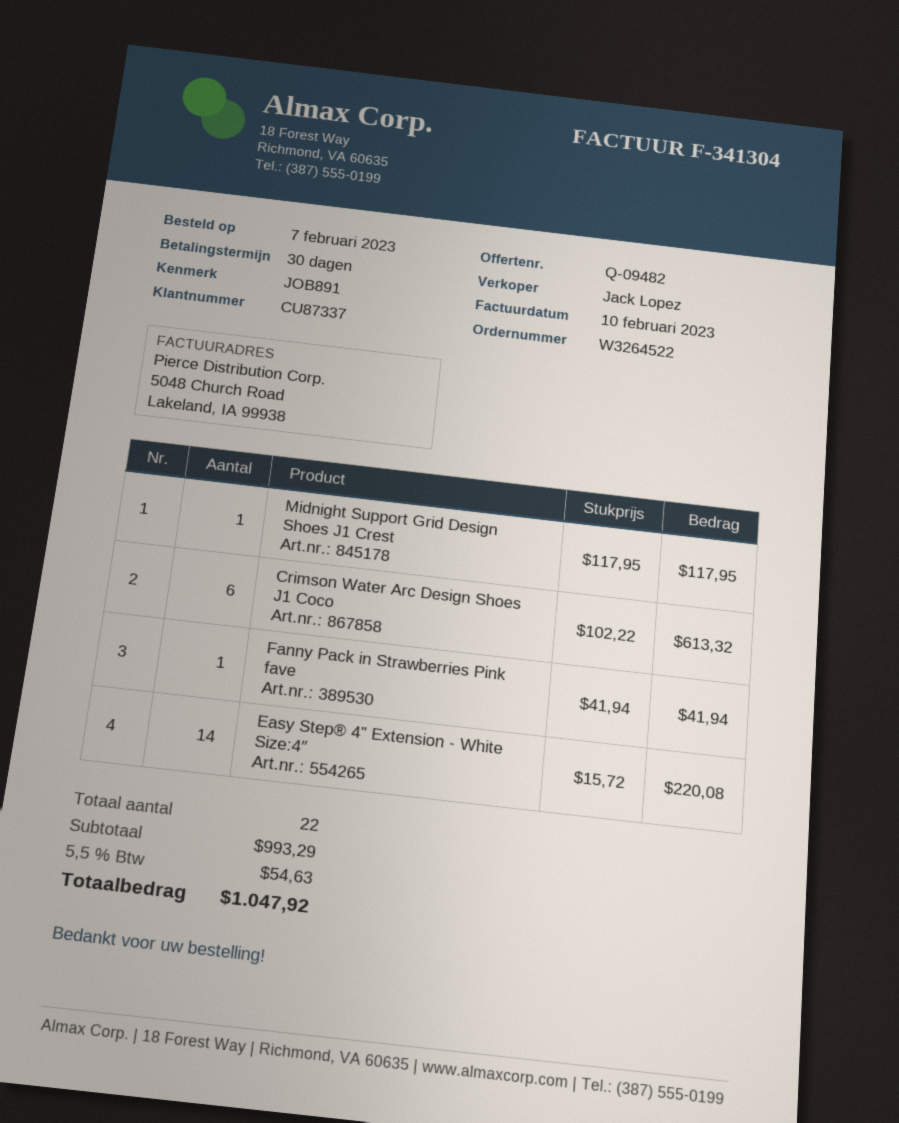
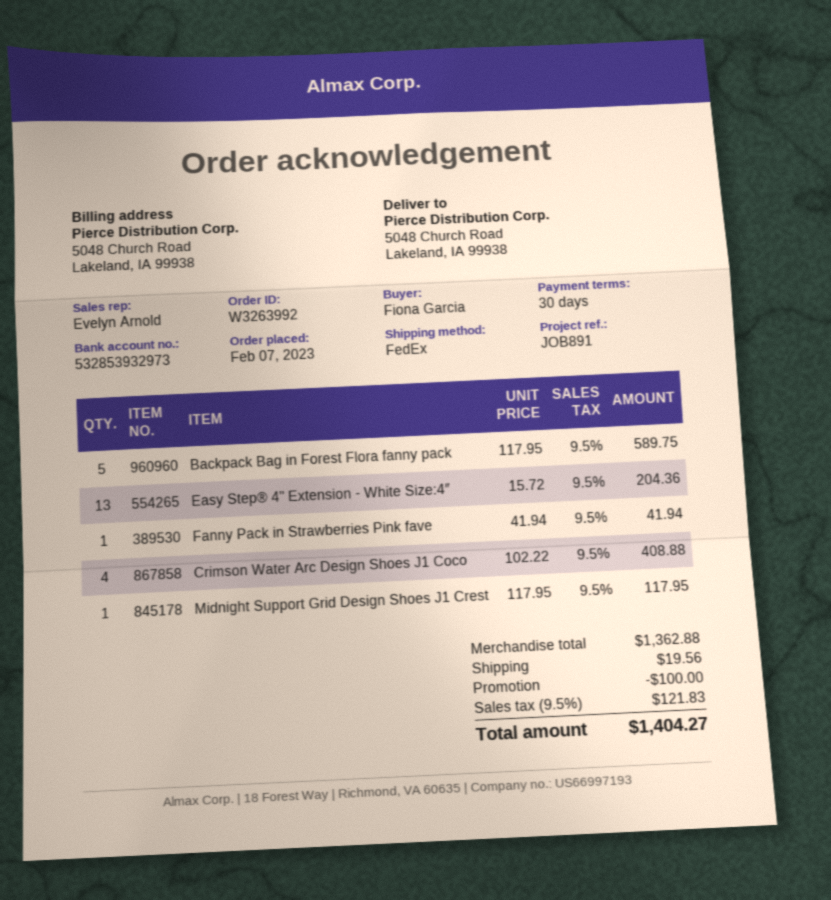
order number: W3264522 -> W3263992
sales rep: Jack Lopez -> Evelyn Arnold
Crimson Water Arc Design Shoes J1 Coco: 6 x 102.22 = 613.32 -> 4 x 102.22 = 408.88
Easy Step® 4" Extension - White Size:4″: 14 x 15.72 = 220.08 -> 13 x 15.72 = 204.36
Backpack Bag in Forest Flora fanny pack: none -> 5 x 117.95 = 589.75
subtotal: 993.29 -> 1362.88
discount: none -> 100.00
shipping: none -> 19.56
tax: 5.5% = 54.63 -> 9.5% = 121.83
total: 1047.92 -> 1404.27

